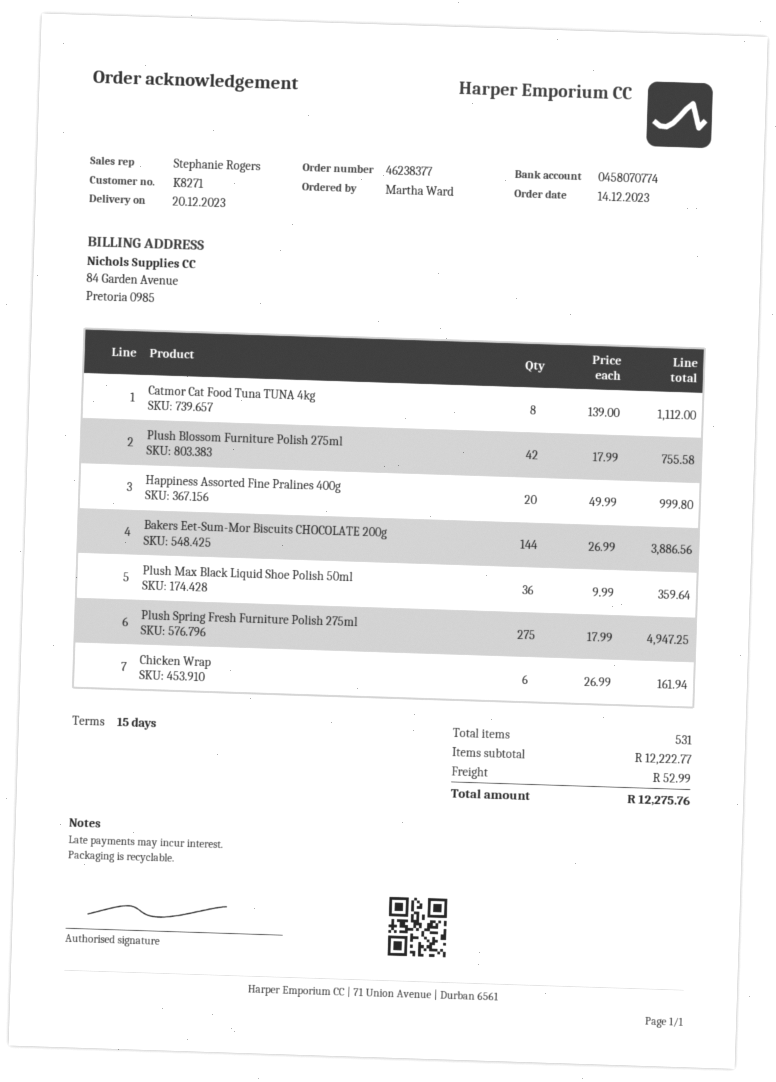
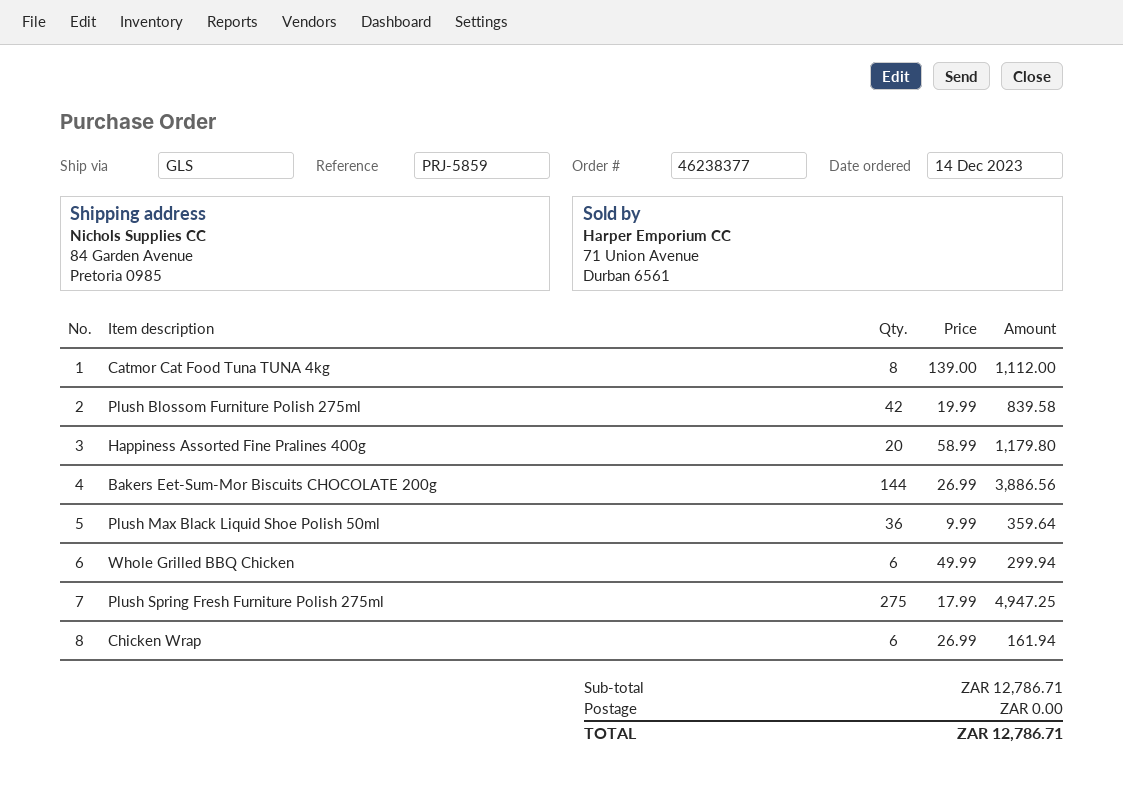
Plush Blossom Furniture Polish 275ml: 42 x 17.99 = 755.58 -> 42 x 19.99 = 839.58
Happiness Assorted Fine Pralines 400g: 20 x 49.99 = 999.80 -> 20 x 58.99 = 1179.80
Whole Grilled BBQ Chicken: none -> 6 x 49.99 = 299.94
subtotal: 12222.77 -> 12786.71
shipping: 52.99 -> 0.00
total: 12275.76 -> 12786.71

